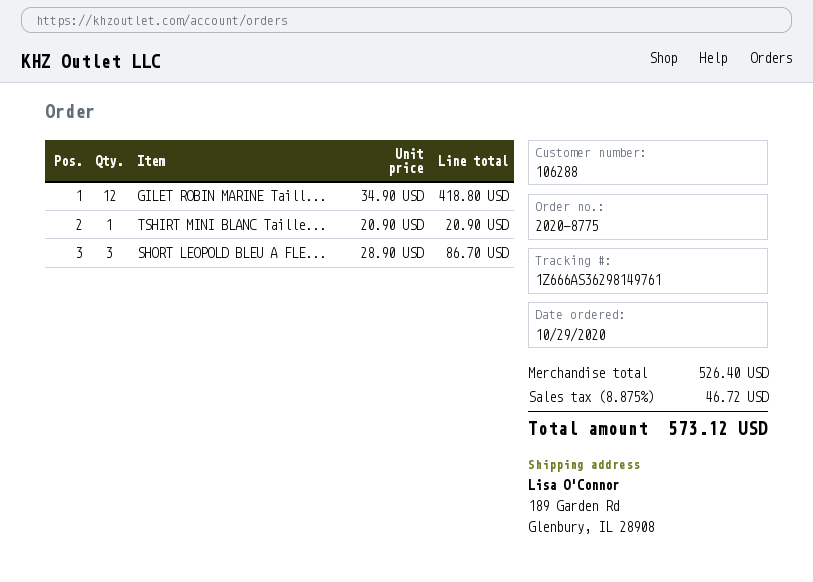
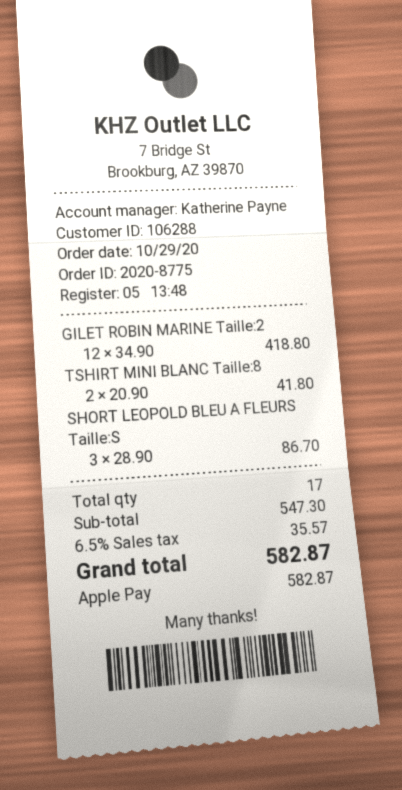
TSHIRT MINI BLANC Taille...: 1 x 20.90 = 20.90 -> 2 x 20.90 = 41.80
subtotal: 526.40 -> 547.30
tax: 8.875% = 46.72 -> 6.5% = 35.57
total: 573.12 -> 582.87

